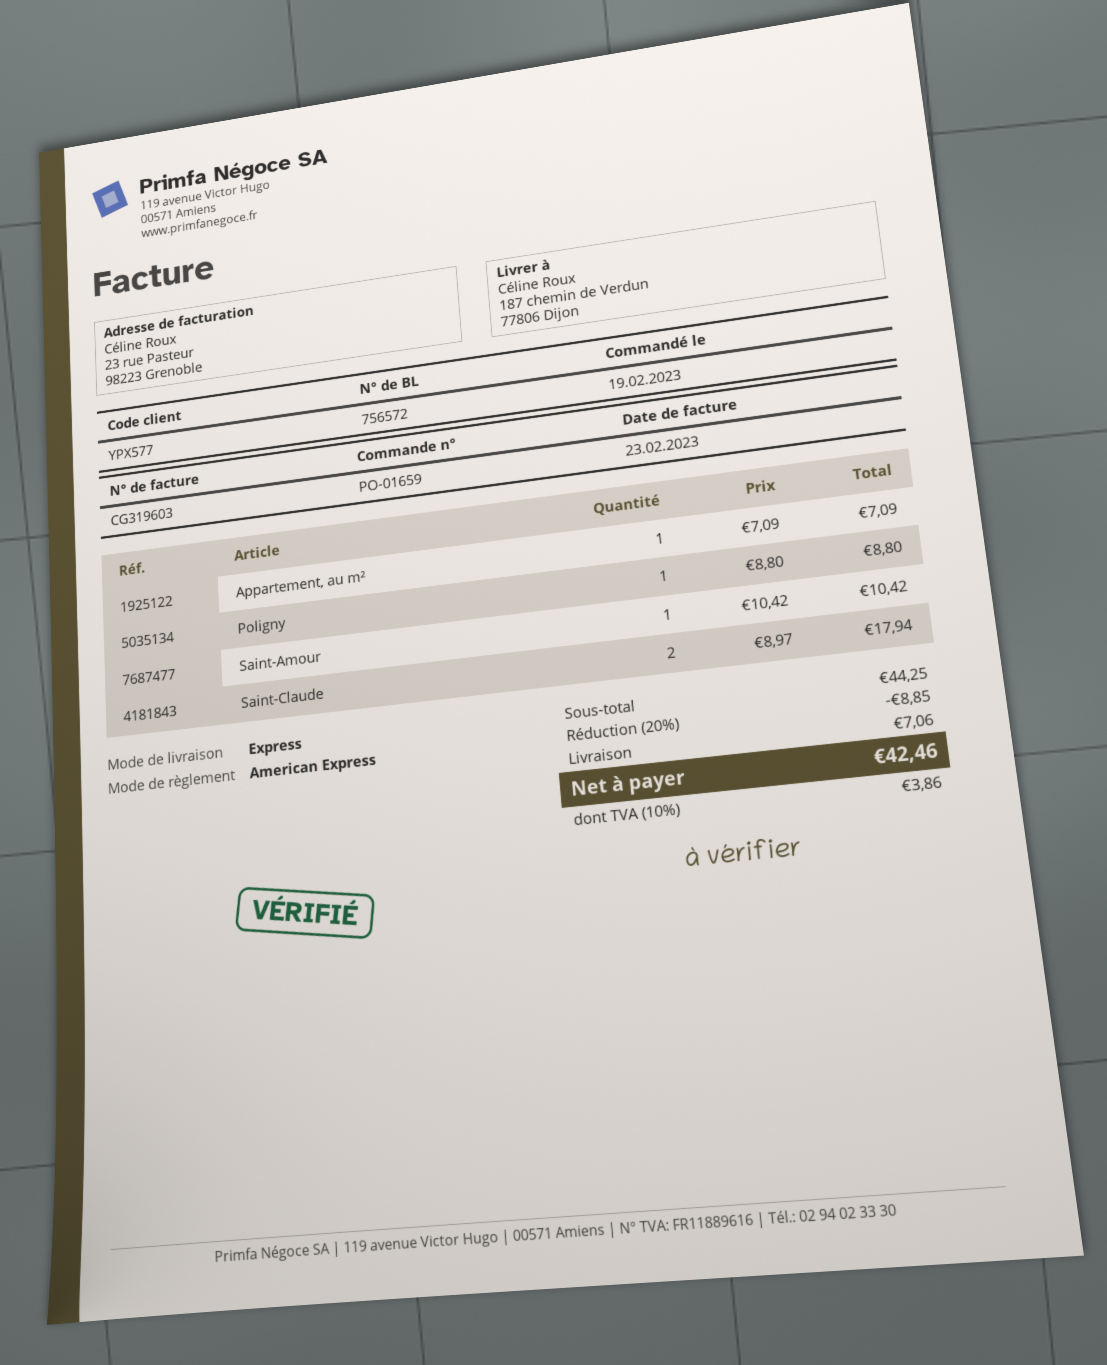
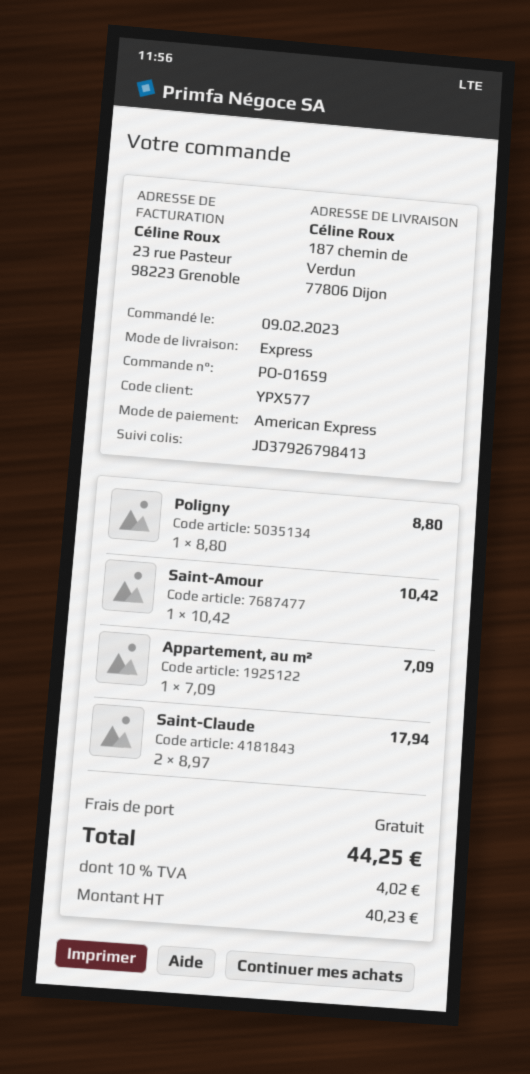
order date: 2023-02-19 -> 2023-02-09
discount: 20% = 8.85 -> none
shipping: 7.06 -> 0.00
tax: 10% = 3.86 -> 10% = 4.02
total: 42.46 -> 44.25

